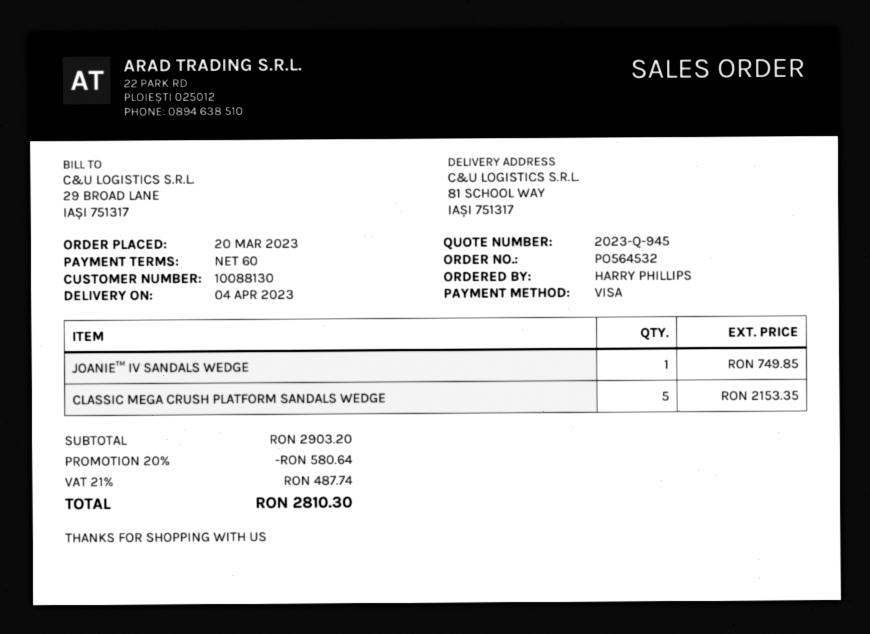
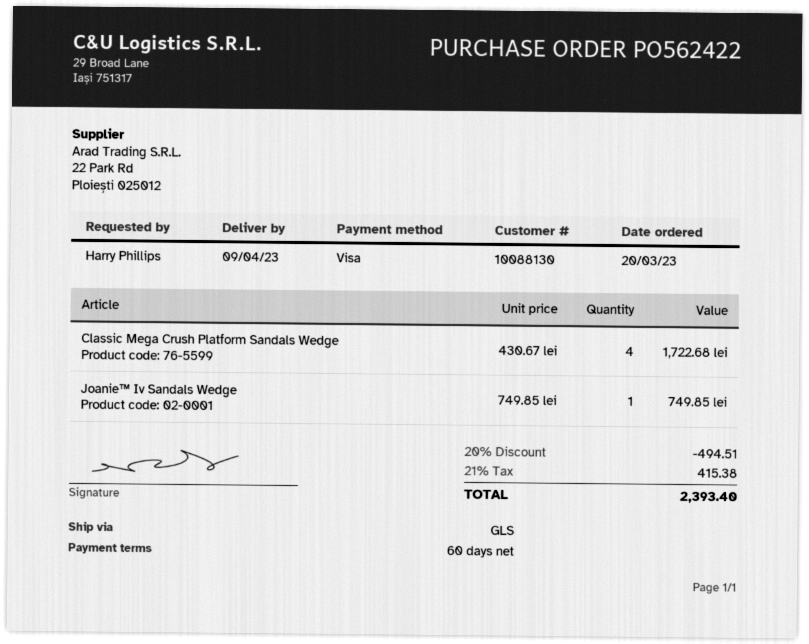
order number: PO564532 -> PO562422
delivery date: 2023-04-04 -> 2023-04-09
CLASSIC MEGA CRUSH PLATFORM SANDALS WEDGE: 5 for 2153.35 -> 4 for 1722.68
discount: 20% = 580.64 -> 20% = 494.51
tax: 21% = 487.74 -> 21% = 415.38
total: 2810.30 -> 2393.40

